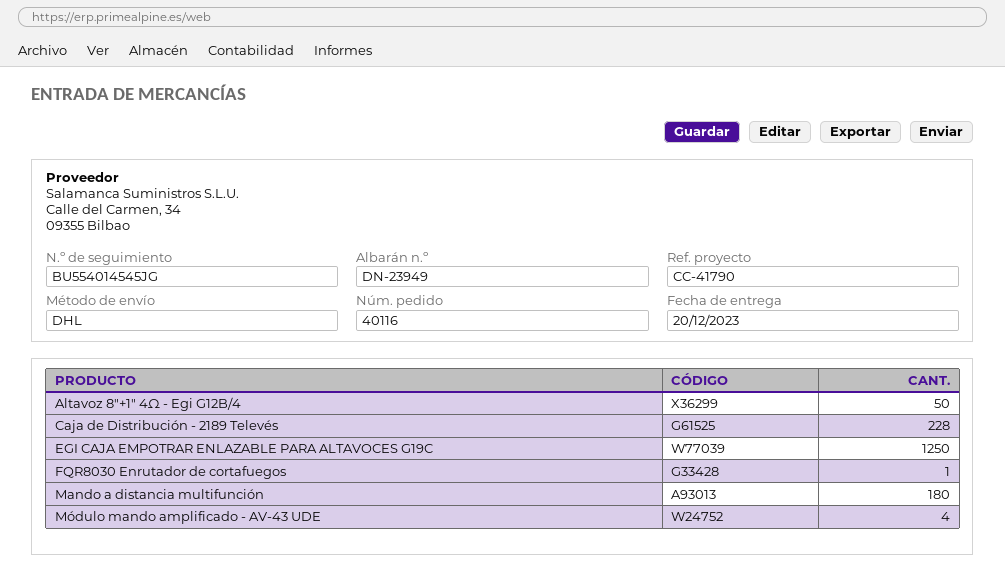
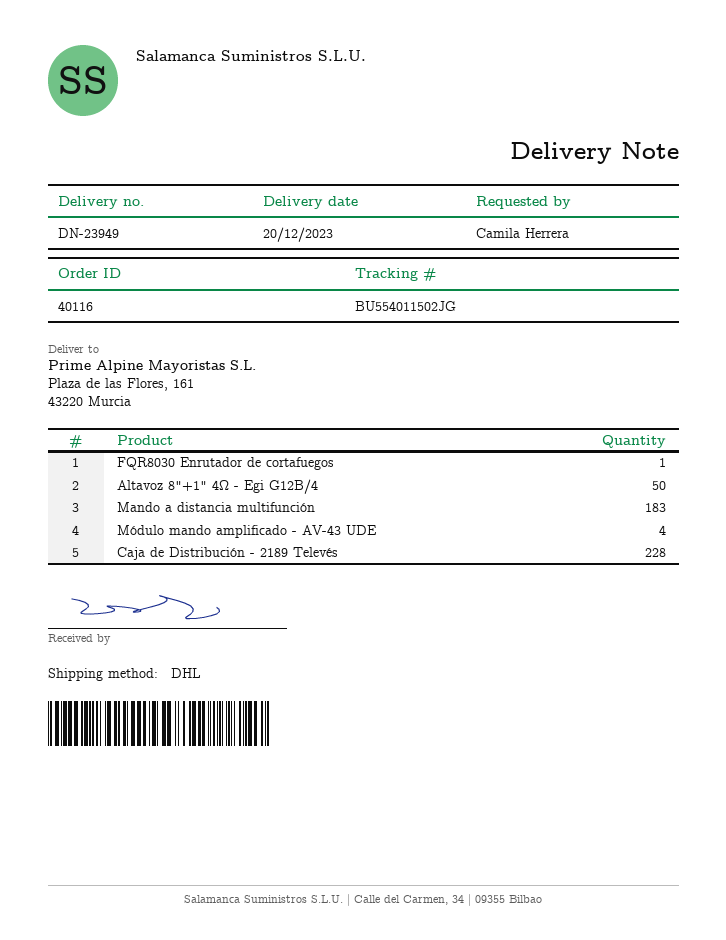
tracking number: BU554014545JG -> BU554011502JG
EGI CAJA EMPOTRAR ENLAZABLE PARA ALTAVOCES G19C: 1250 -> none
Mando a distancia multifunción: 180 -> 183

